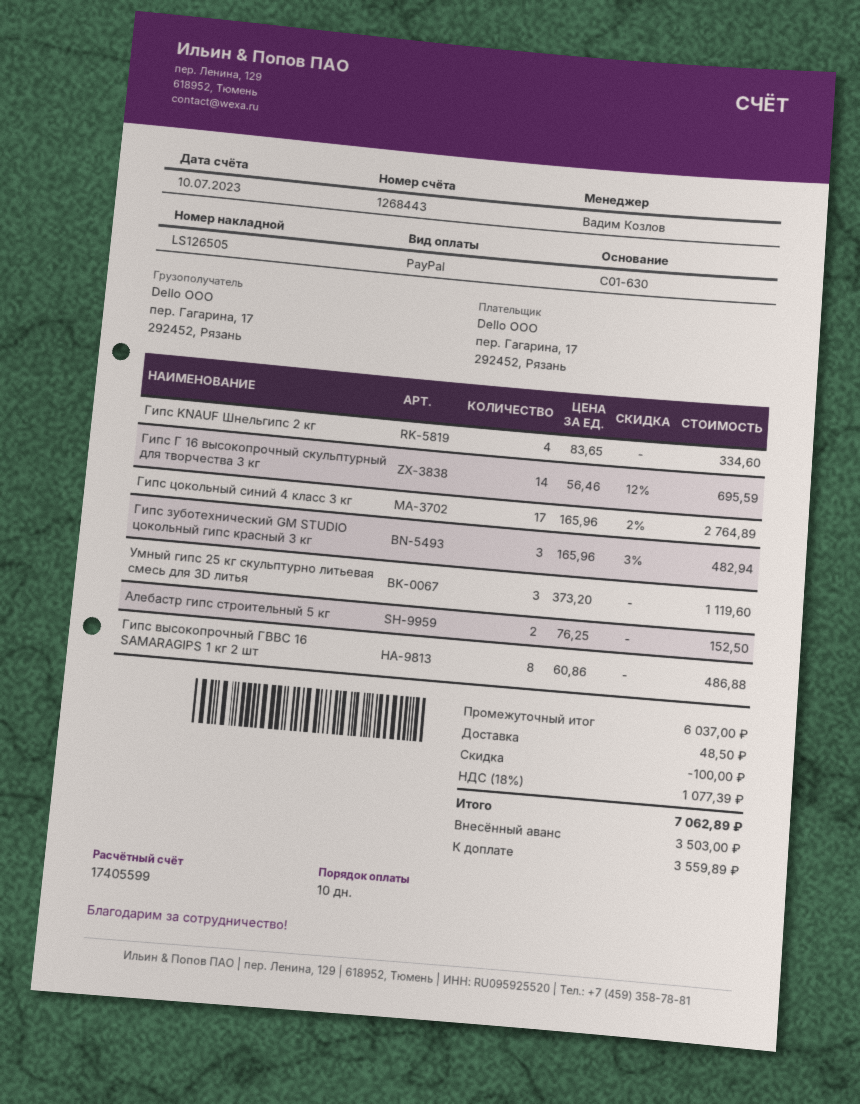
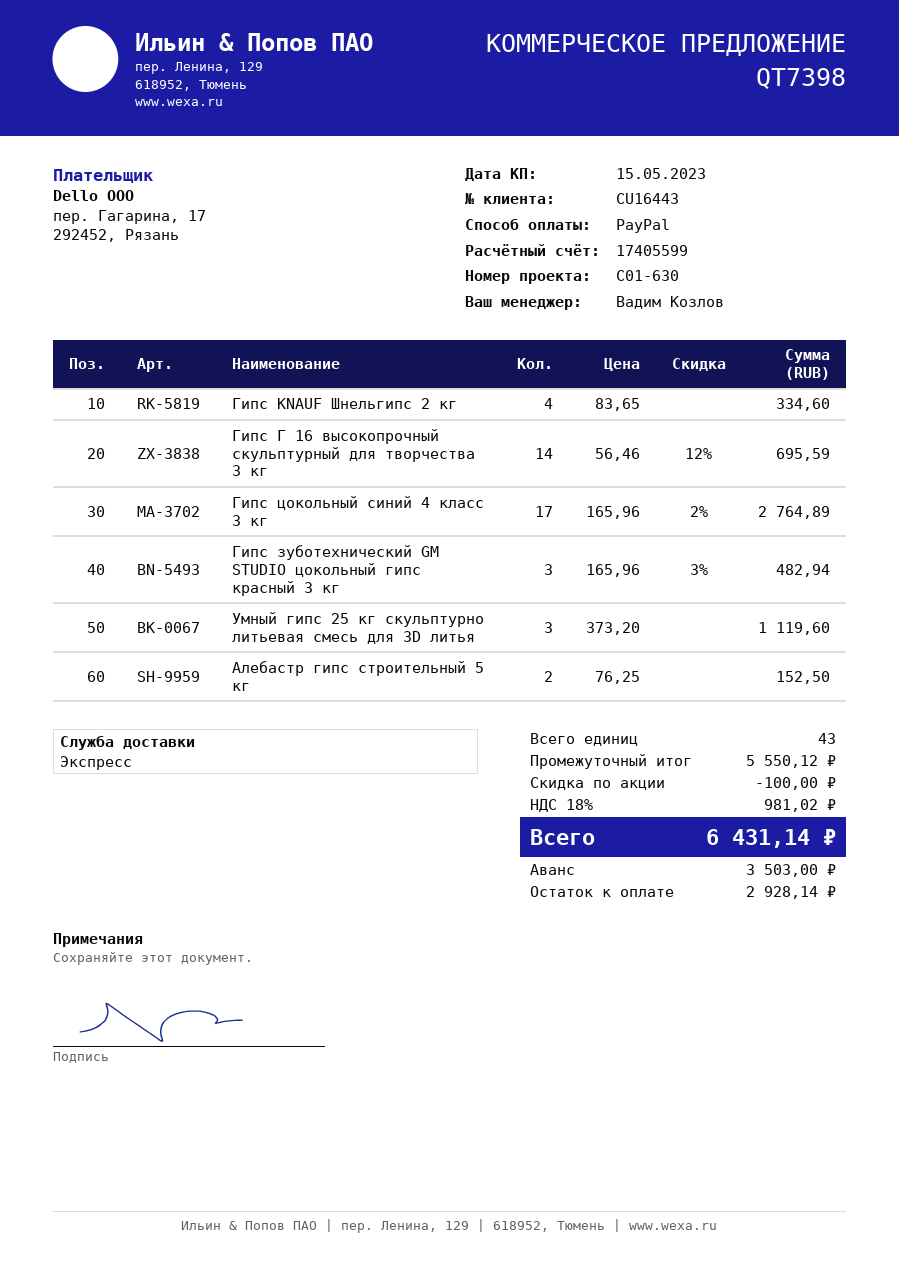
Гипс высокопрочный ГВВС 16 SAMARAGIPS 1 кг 2 шт: 8 x 60.86 = 486.88 -> none
subtotal: 6037.00 -> 5550.12
shipping: 48.50 -> none
tax: 18% = 1077.39 -> 18% = 981.02
total: 7062.89 -> 6431.14
balance: 3559.89 -> 2928.14

